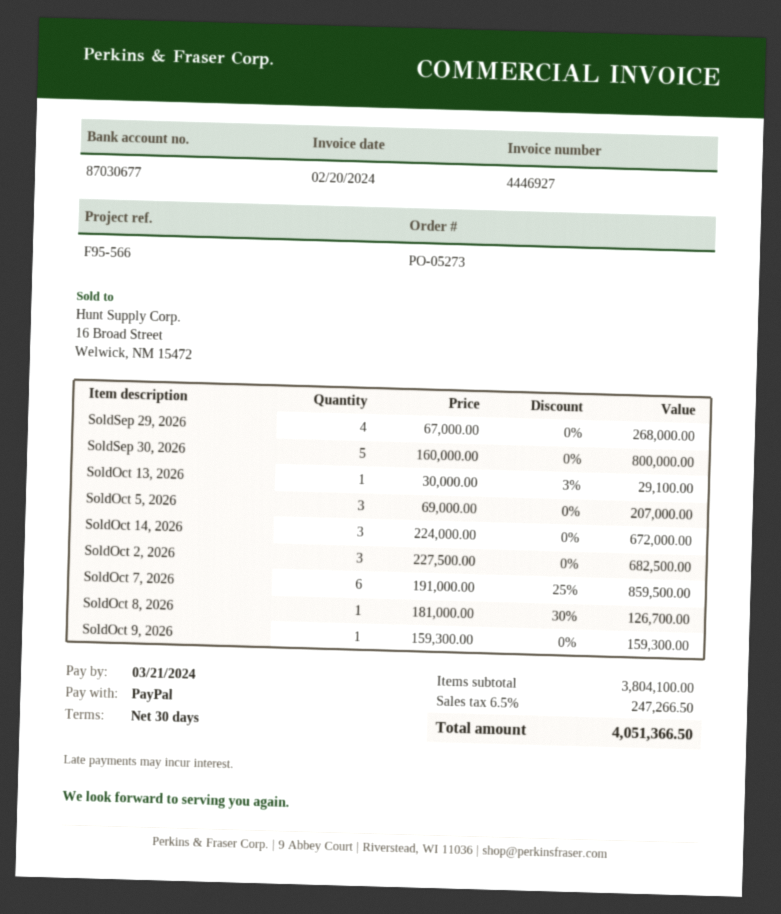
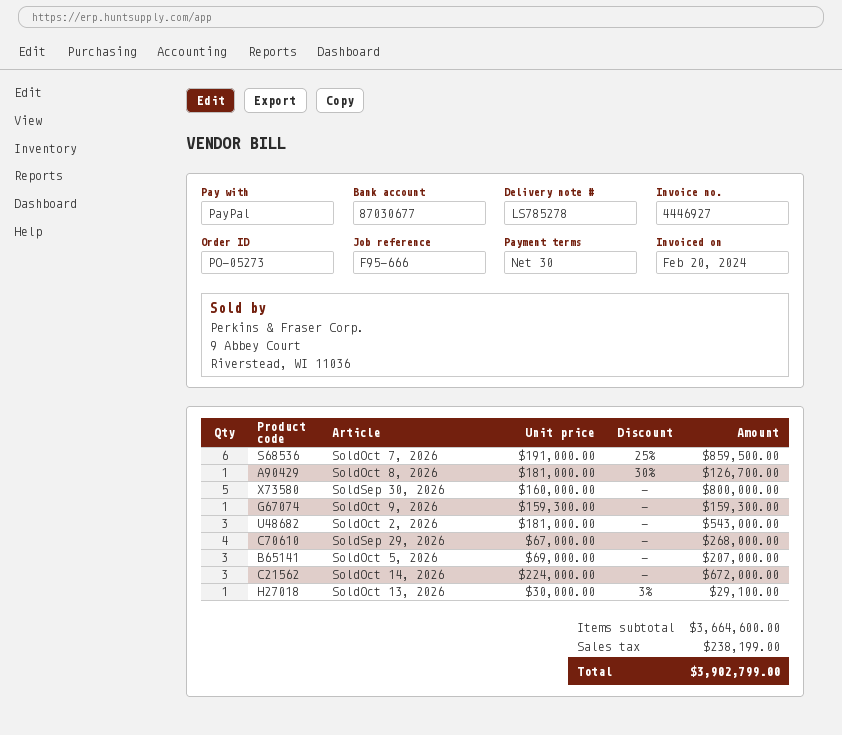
reference: F95-566 -> F95-666
SoldOct 2, 2026: 3 x 227500.00 = 682500.00 -> 3 x 181000.00 = 543000.00
subtotal: 3804100.00 -> 3664600.00
tax: 247266.50 -> 238199.00
total: 4051366.50 -> 3902799.00

